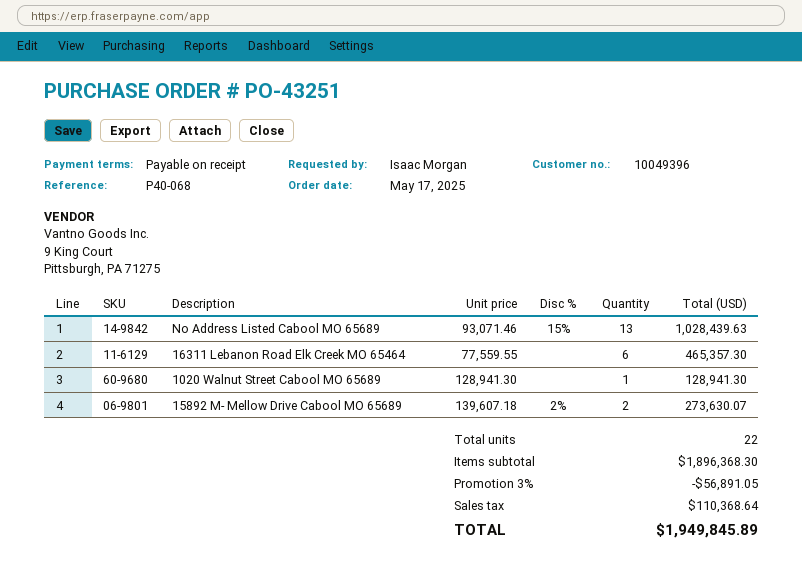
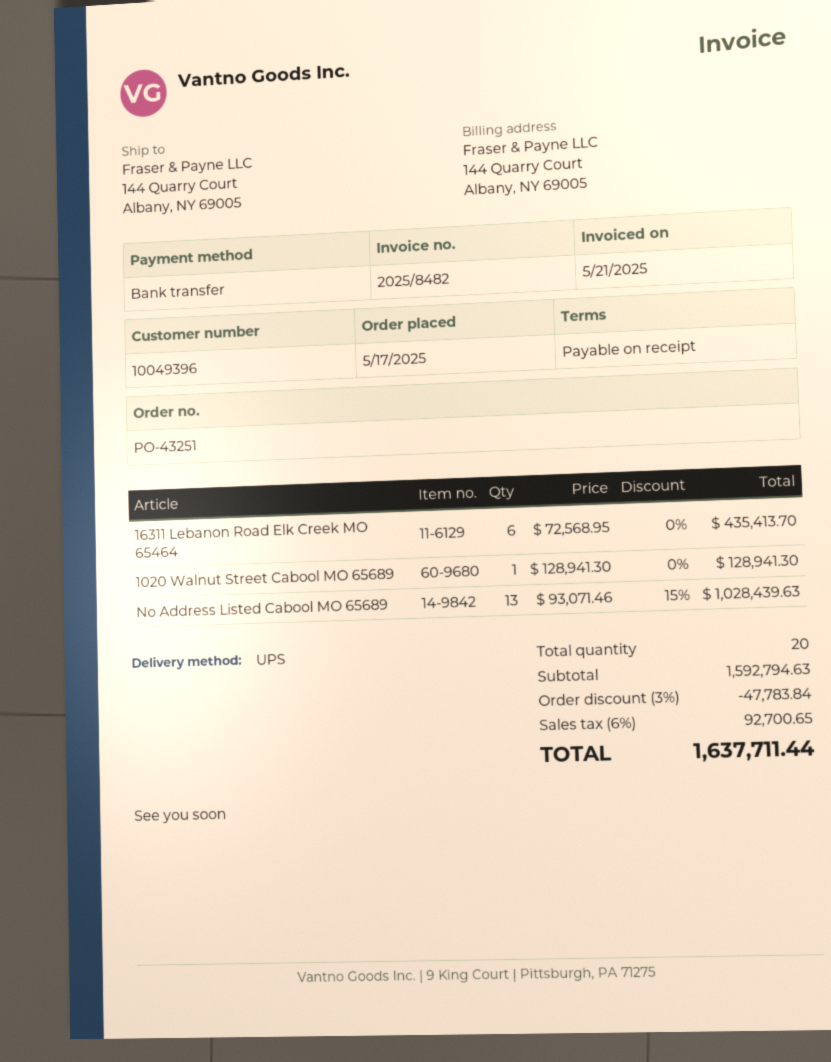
16311 Lebanon Road Elk Creek MO 65464: 6 x 77559.55 = 465357.30 -> 6 x 72568.95 = 435413.70
15892 M- Mellow Drive Cabool MO 65689: 2 x 139607.18 - 2% = 273630.07 -> none
total quantity: 22 -> 20
subtotal: 1896368.30 -> 1592794.63
discount: 3% = 56891.05 -> 3% = 47783.84
tax: 110368.64 -> 92700.65
total: 1949845.89 -> 1637711.44

